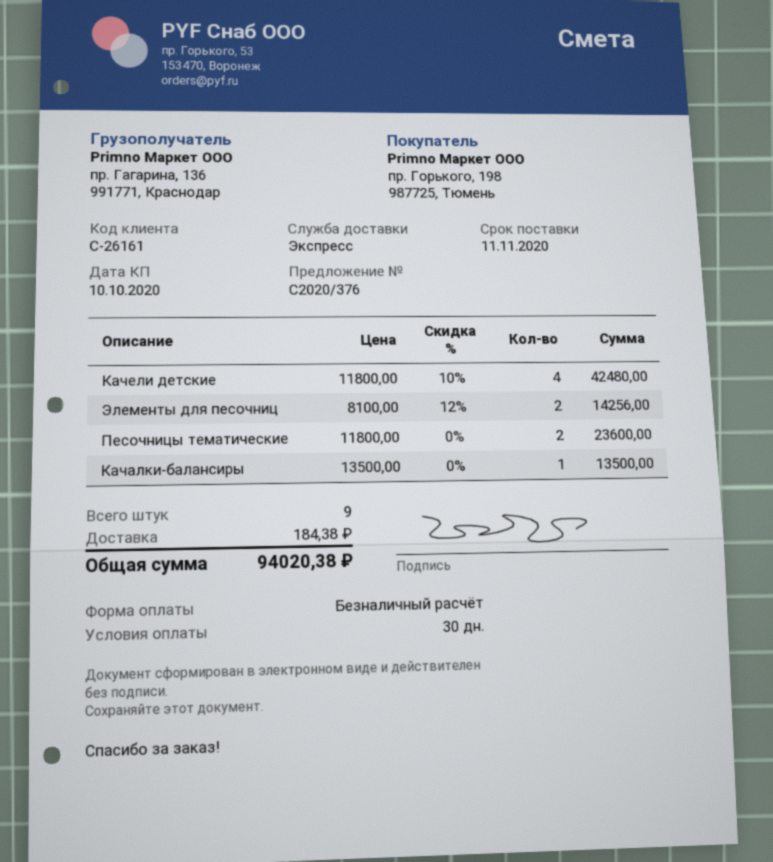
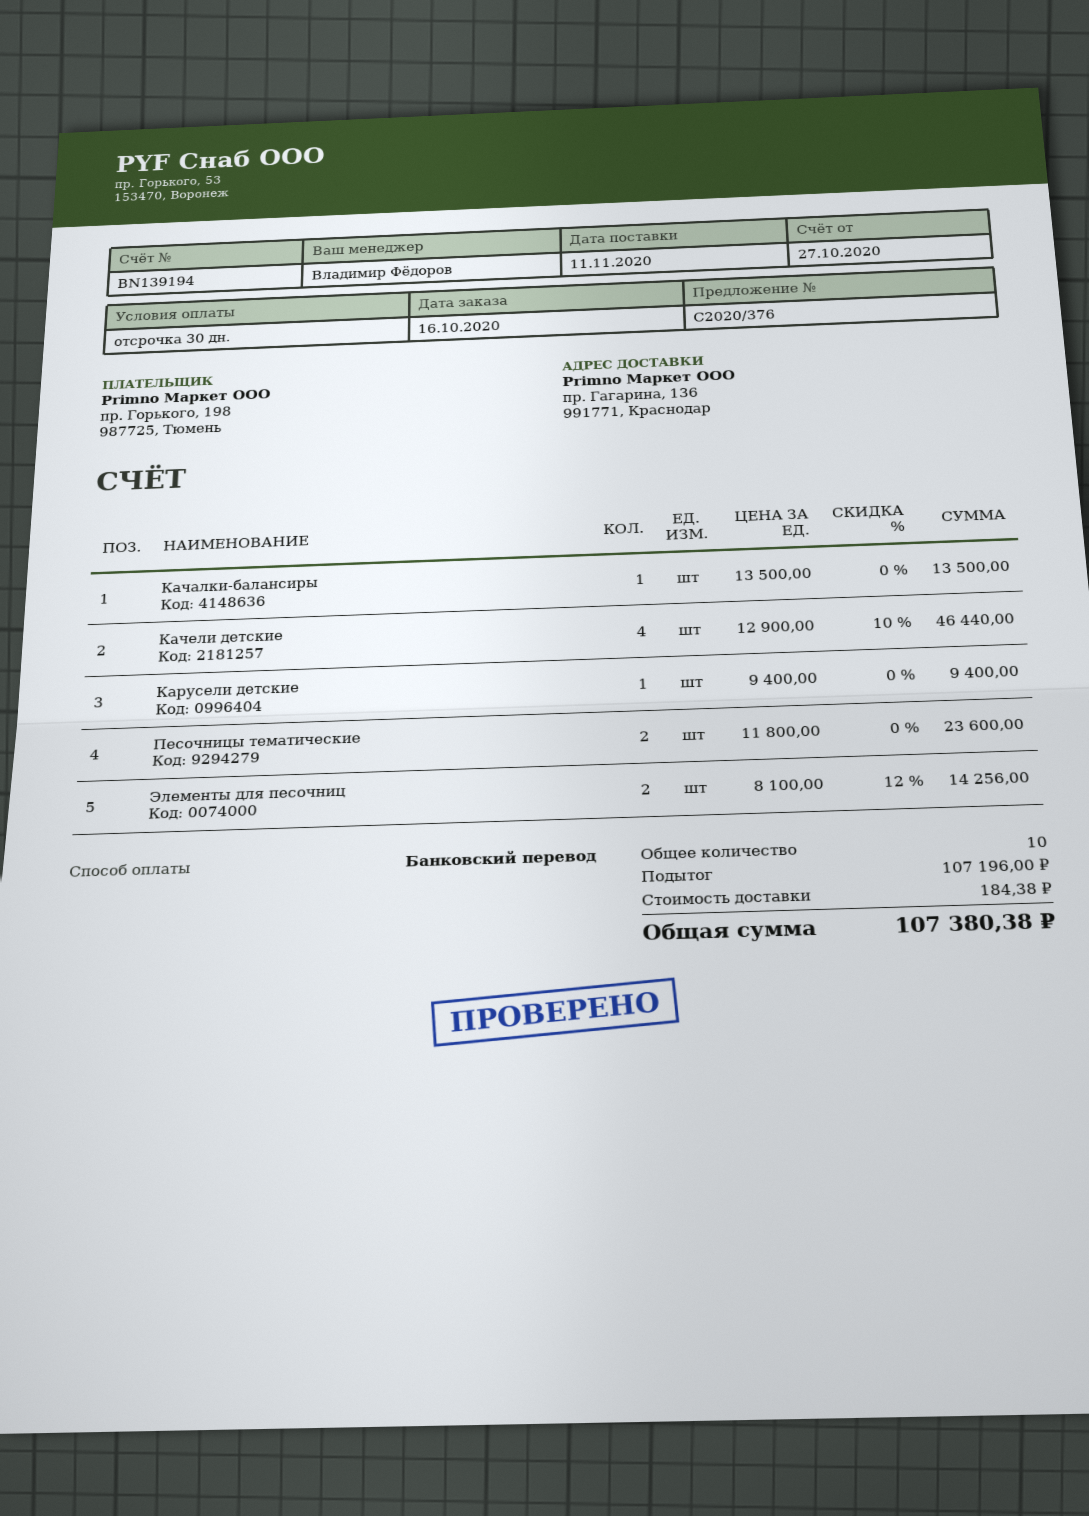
Качели детские: 4 x 11800.00 - 10% = 42480.00 -> 4 x 12900.00 - 10% = 46440.00
Карусели детские: none -> 1 x 9400.00 = 9400.00
total quantity: 9 -> 10
total: 94020.38 -> 107380.38

